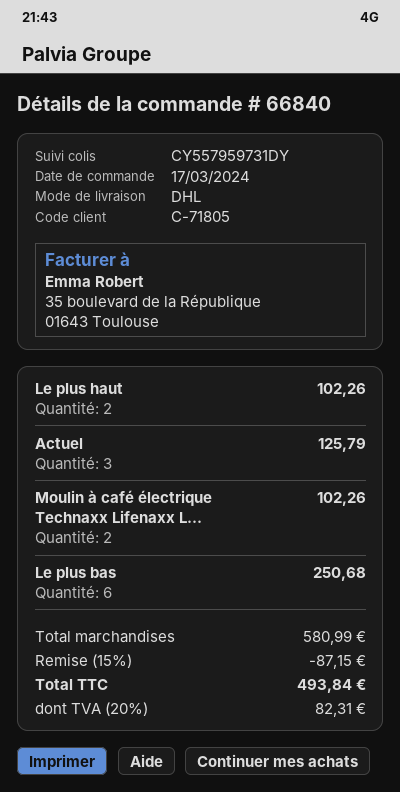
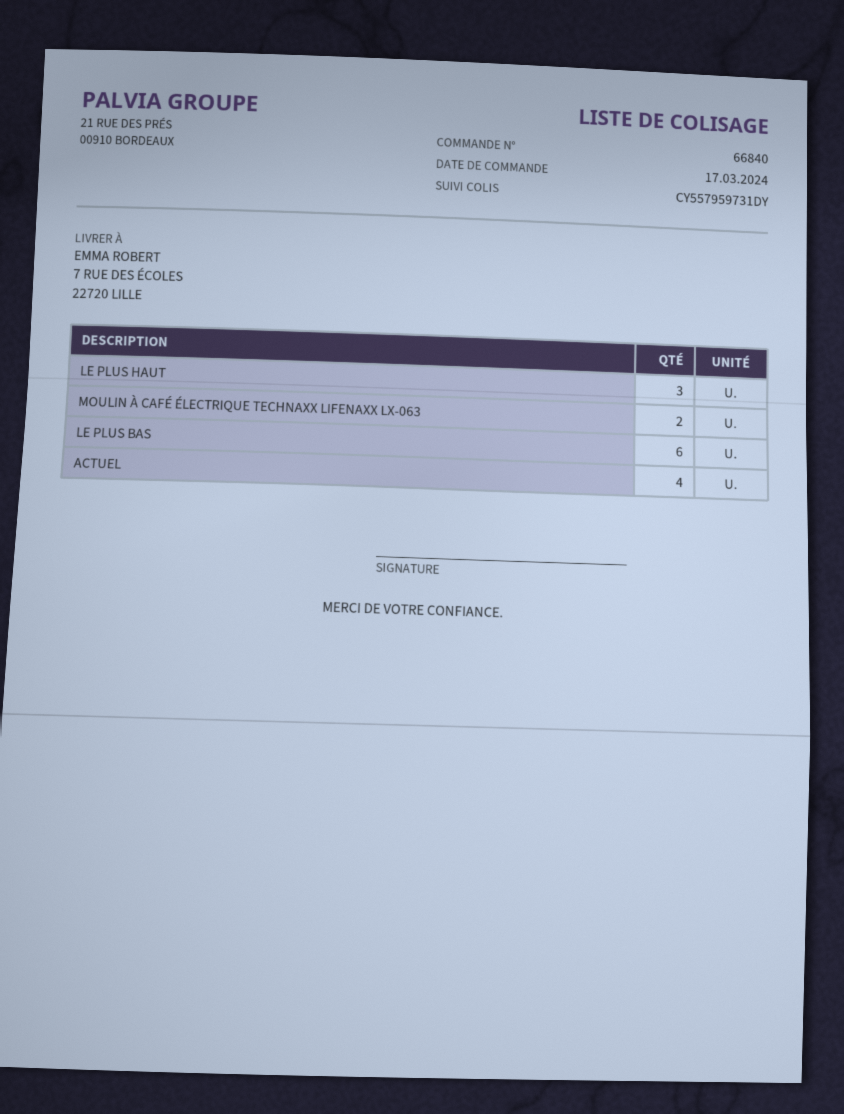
Le plus haut: 2 -> 3
Actuel: 3 -> 4

